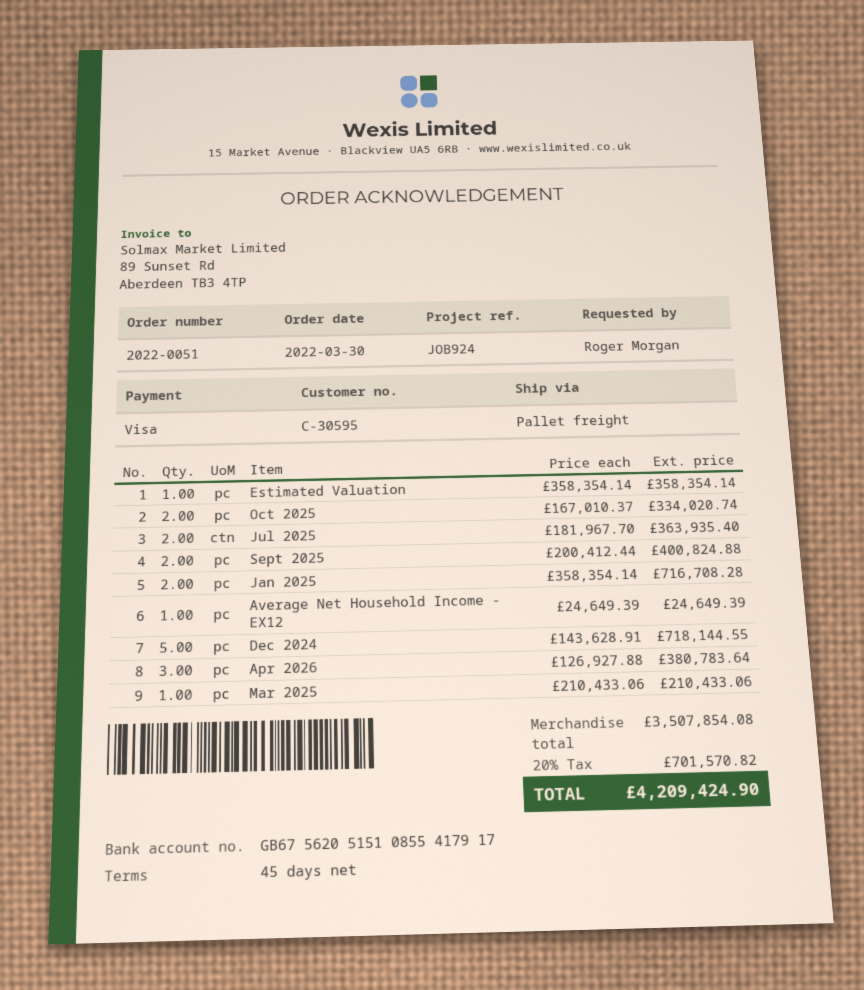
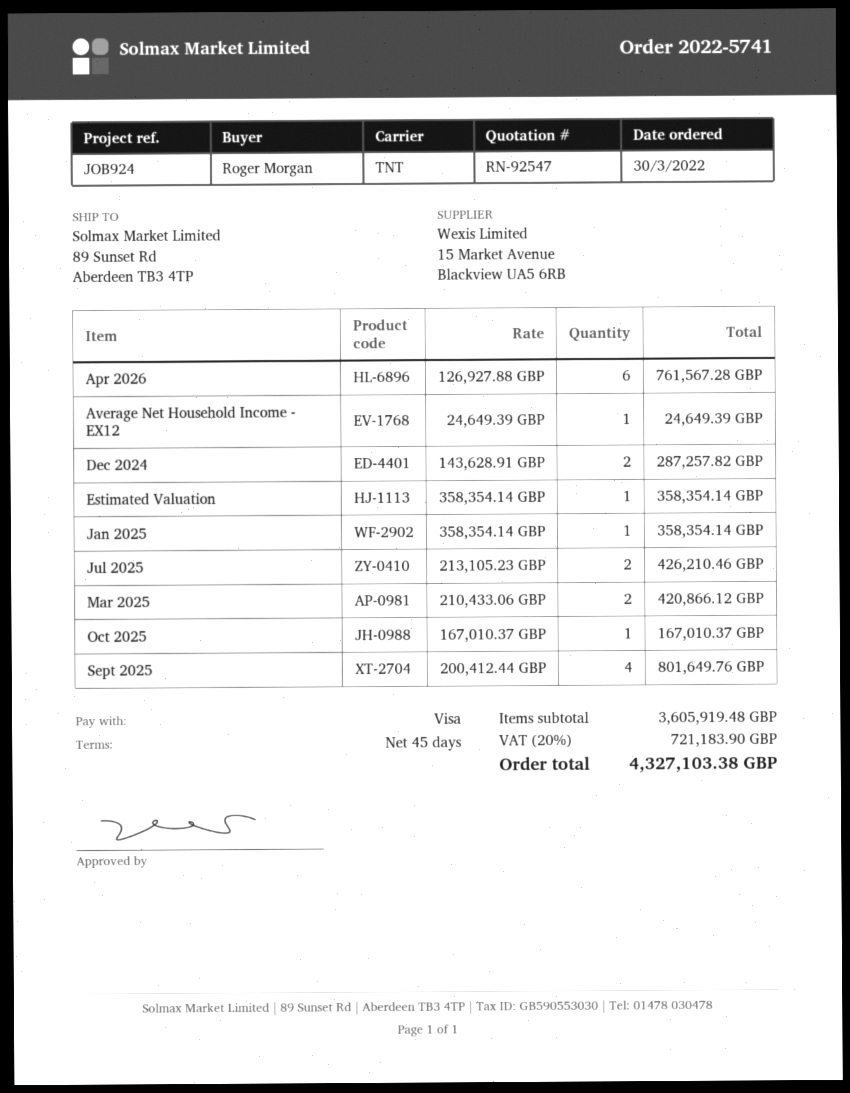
order number: 2022-0051 -> 2022-5741
shipping method: pallet freight -> TNT
Oct 2025: 2 x 167010.37 = 334020.74 -> 1 x 167010.37 = 167010.37
Jul 2025: 2 x 181967.70 = 363935.40 -> 2 x 213105.23 = 426210.46
Sept 2025: 2 x 200412.44 = 400824.88 -> 4 x 200412.44 = 801649.76
Jan 2025: 2 x 358354.14 = 716708.28 -> 1 x 358354.14 = 358354.14
Dec 2024: 5 x 143628.91 = 718144.55 -> 2 x 143628.91 = 287257.82
Apr 2026: 3 x 126927.88 = 380783.64 -> 6 x 126927.88 = 761567.28
Mar 2025: 1 x 210433.06 = 210433.06 -> 2 x 210433.06 = 420866.12
subtotal: 3507854.08 -> 3605919.48
tax: 20% = 701570.82 -> 20% = 721183.90
total: 4209424.90 -> 4327103.38

